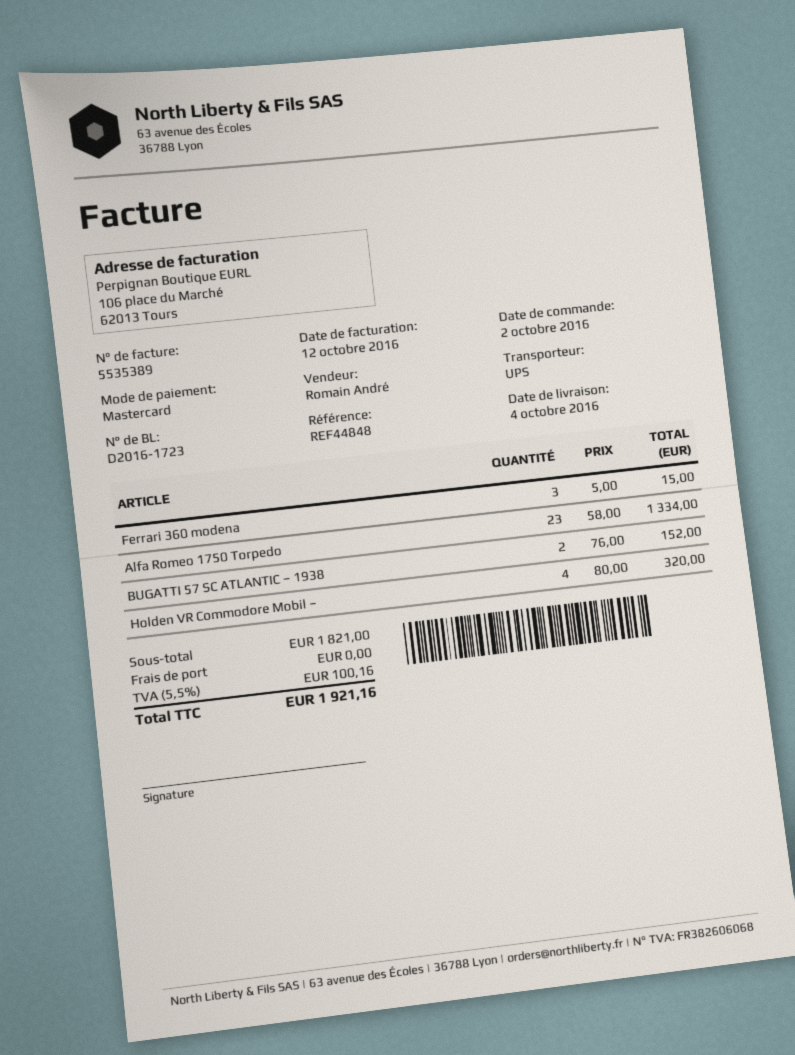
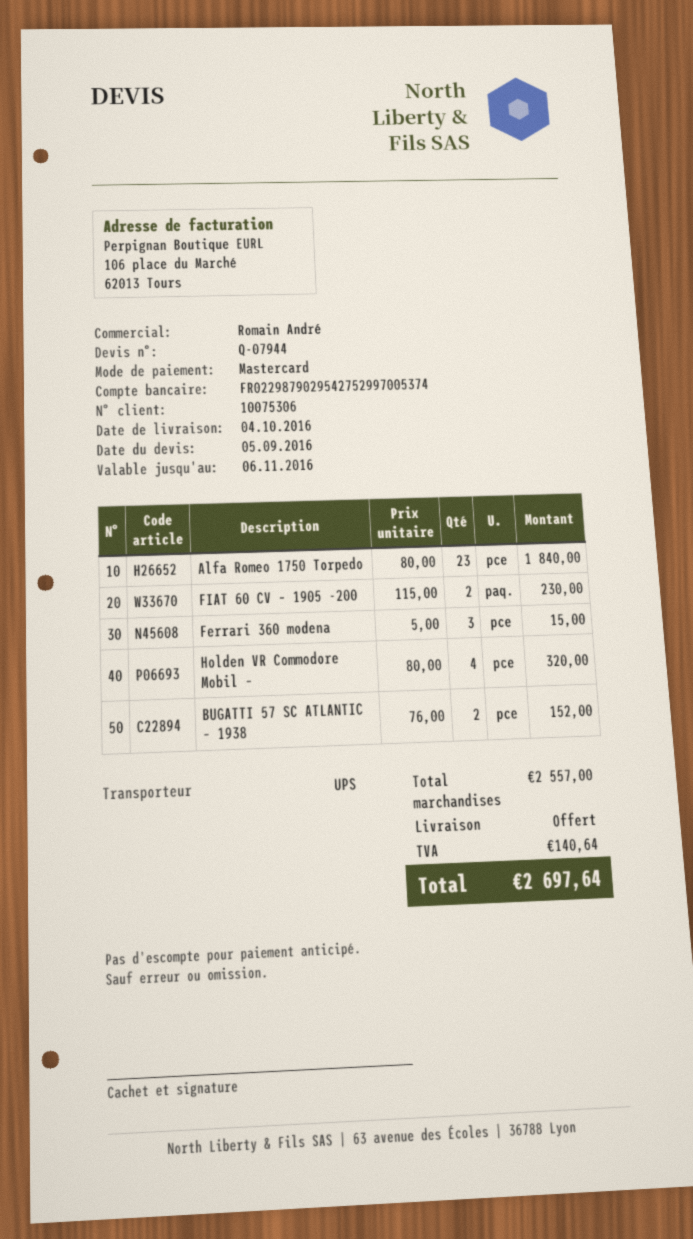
Alfa Romeo 1750 Torpedo: 23 x 58.00 = 1334.00 -> 23 x 80.00 = 1840.00
FIAT 60 CV – 1905 -200: none -> 2 x 115.00 = 230.00
subtotal: 1821.00 -> 2557.00
tax: 100.16 -> 140.64
total: 1921.16 -> 2697.64

